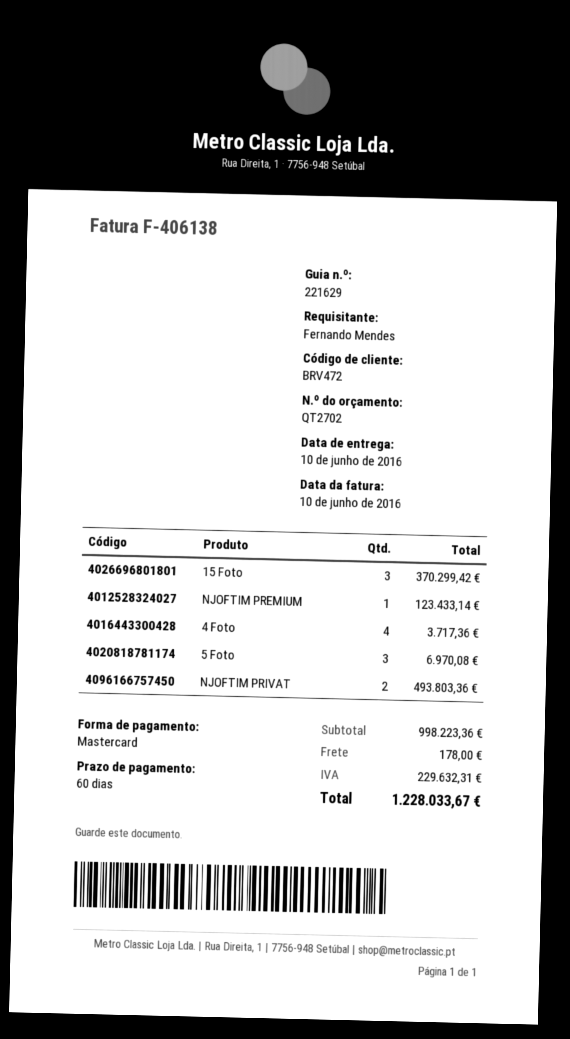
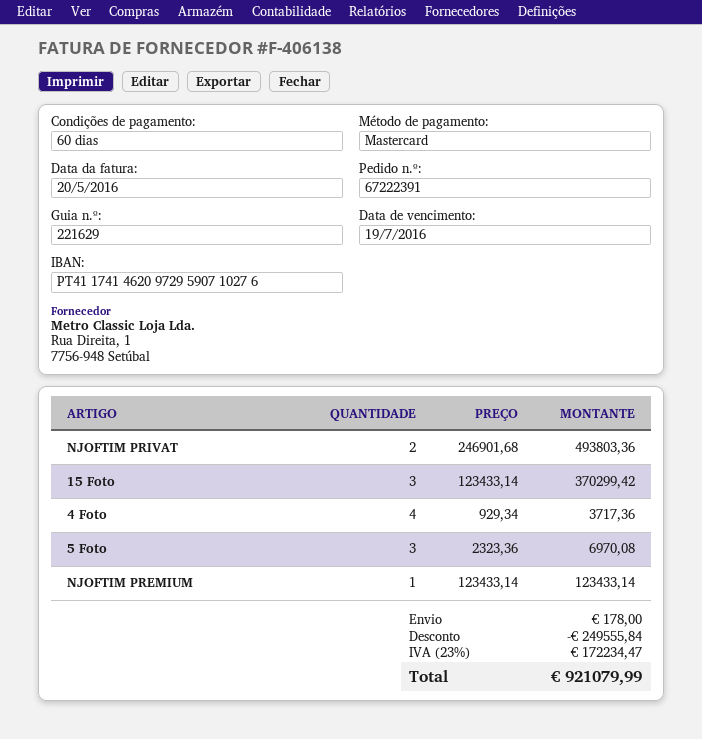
invoice date: 2016-06-10 -> 2016-05-20
discount: none -> 249555.84
tax: 229632.31 -> 172234.47
total: 1228033.67 -> 921079.99

